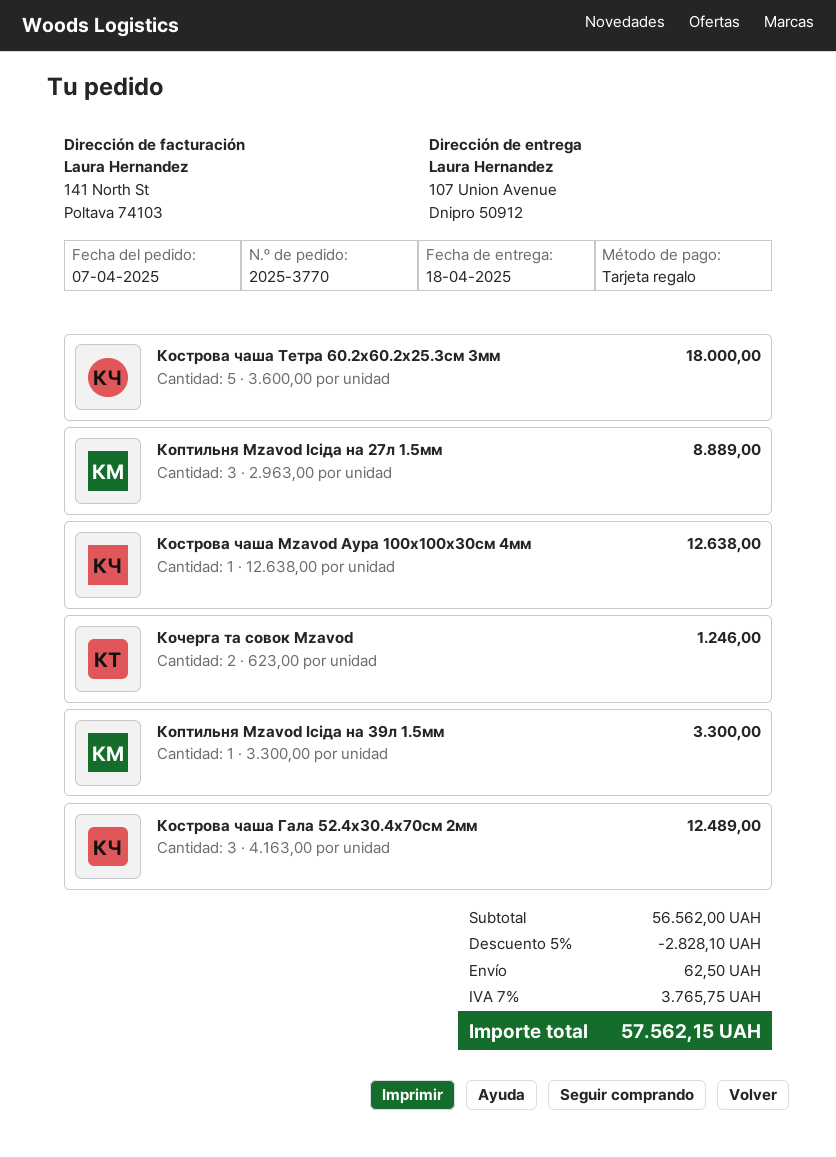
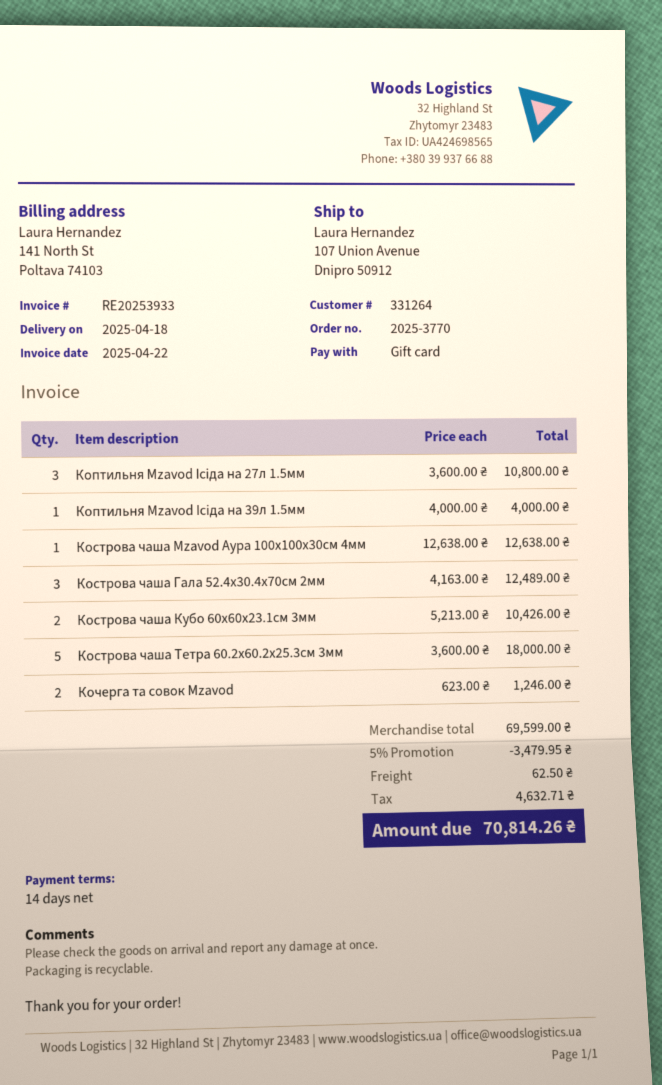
Коптильня Mzavod Ісіда на 27л 1.5мм: 3 x 2963.00 = 8889.00 -> 3 x 3600.00 = 10800.00
Коптильня Mzavod Ісіда на 39л 1.5мм: 1 x 3300.00 = 3300.00 -> 1 x 4000.00 = 4000.00
Кострова чаша Кубо 60х60х23.1см 3мм: none -> 2 x 5213.00 = 10426.00
subtotal: 56562.00 -> 69599.00
discount: 5% = 2828.10 -> 5% = 3479.95
tax: 3765.75 -> 4632.71
total: 57562.15 -> 70814.26

